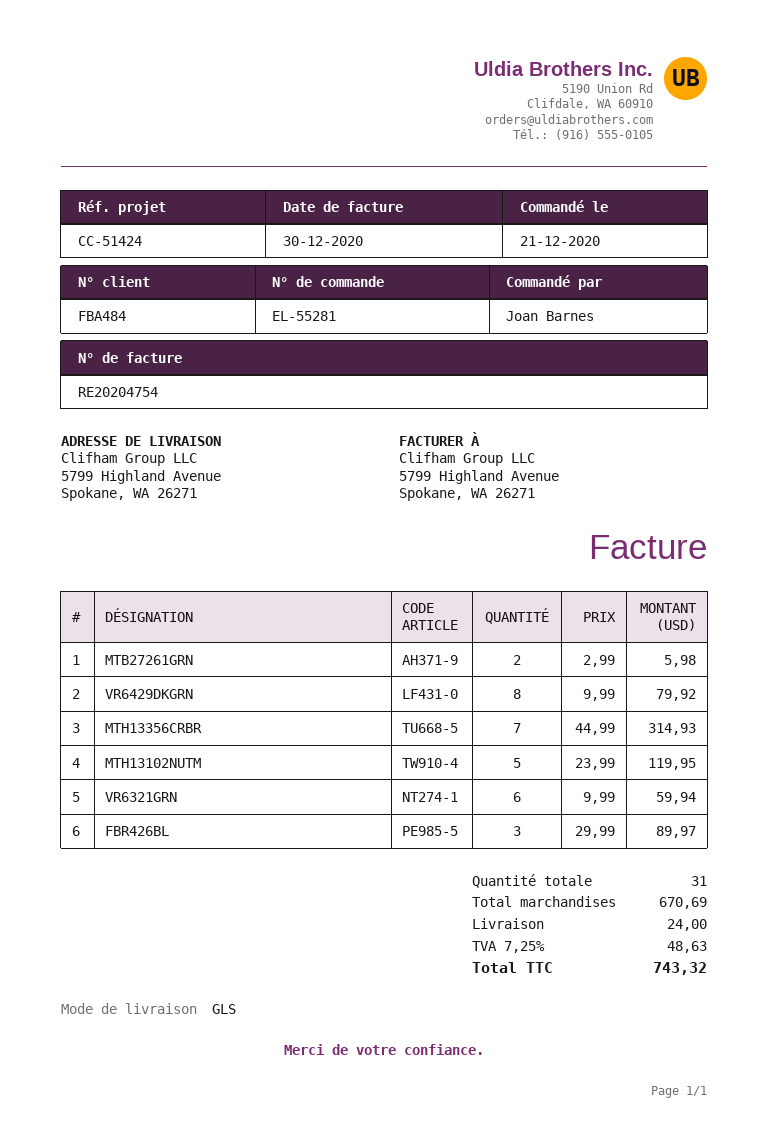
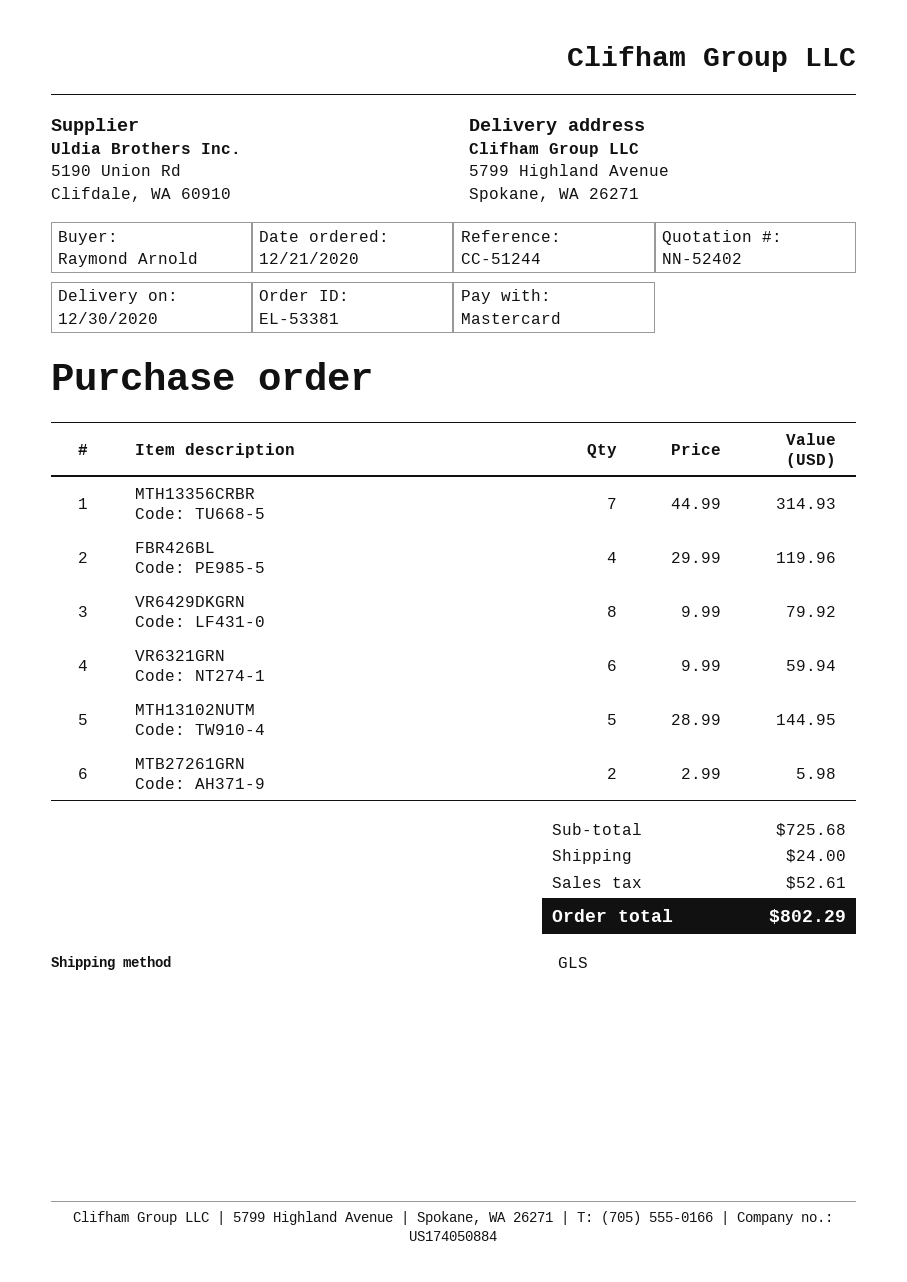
order number: EL-55281 -> EL-53381
reference: CC-51424 -> CC-51244
ordered by: Joan Barnes -> Raymond Arnold
MTH13102NUTM: 5 x 23.99 = 119.95 -> 5 x 28.99 = 144.95
FBR426BL: 3 x 29.99 = 89.97 -> 4 x 29.99 = 119.96
subtotal: 670.69 -> 725.68
tax: 48.63 -> 52.61
total: 743.32 -> 802.29

